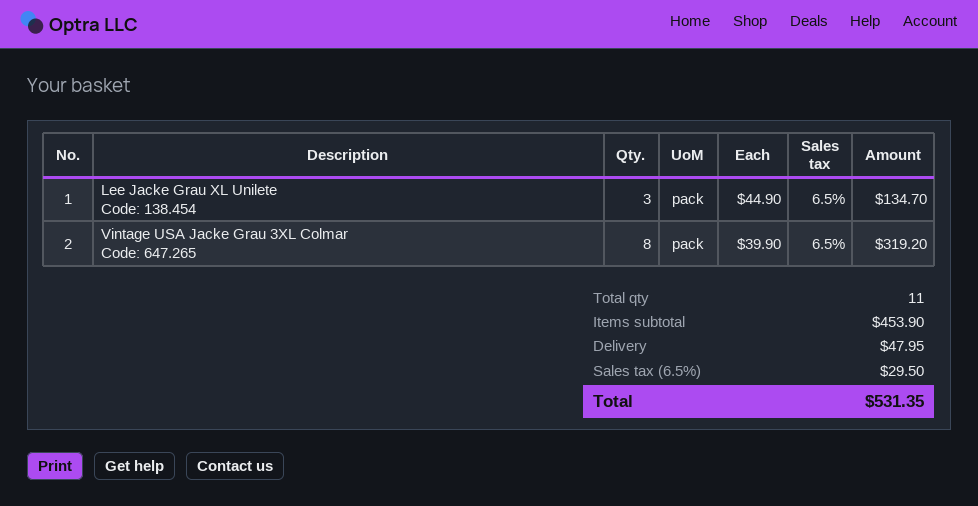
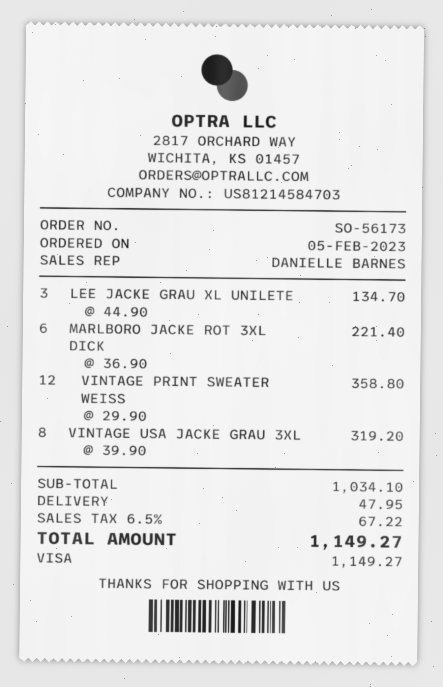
MARLBORO JACKE ROT 3XL DICK: none -> 6 x 36.90 = 221.40
VINTAGE PRINT SWEATER WEISS: none -> 12 x 29.90 = 358.80
subtotal: 453.90 -> 1034.10
tax: 6.5% = 29.50 -> 6.5% = 67.22
total: 531.35 -> 1149.27

